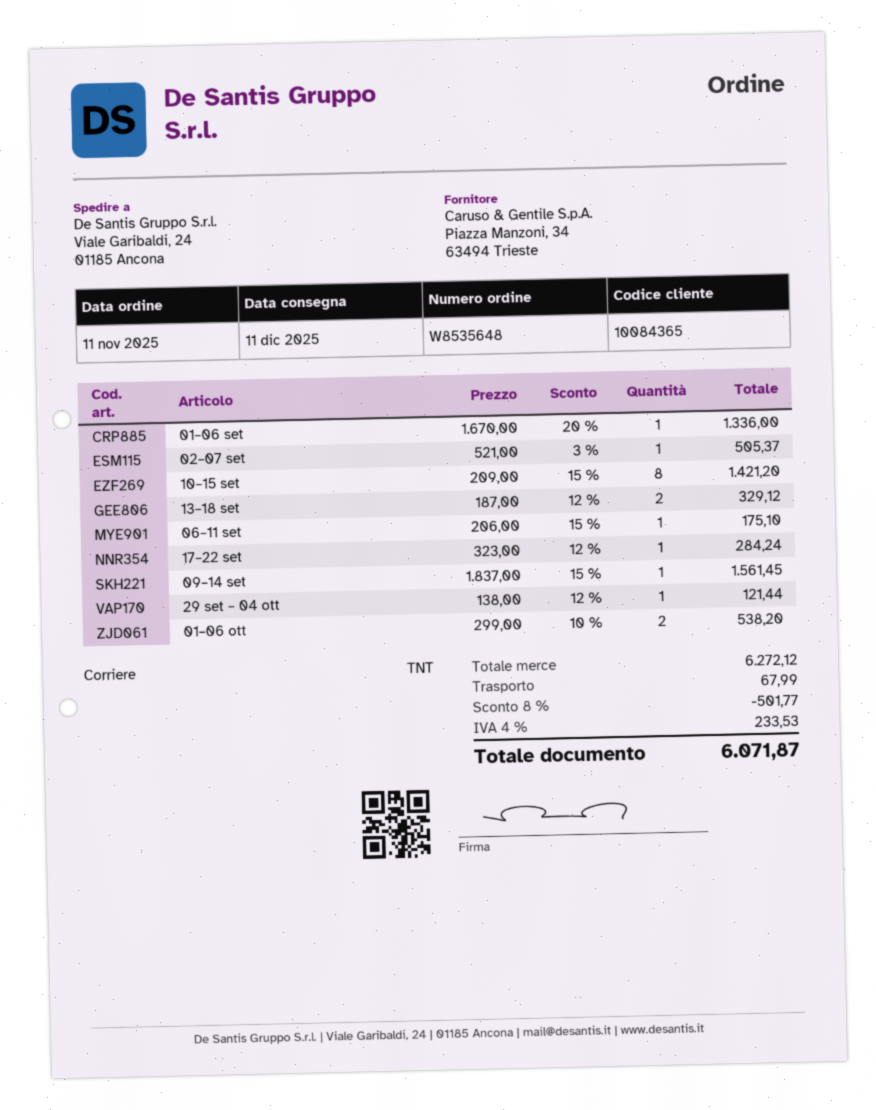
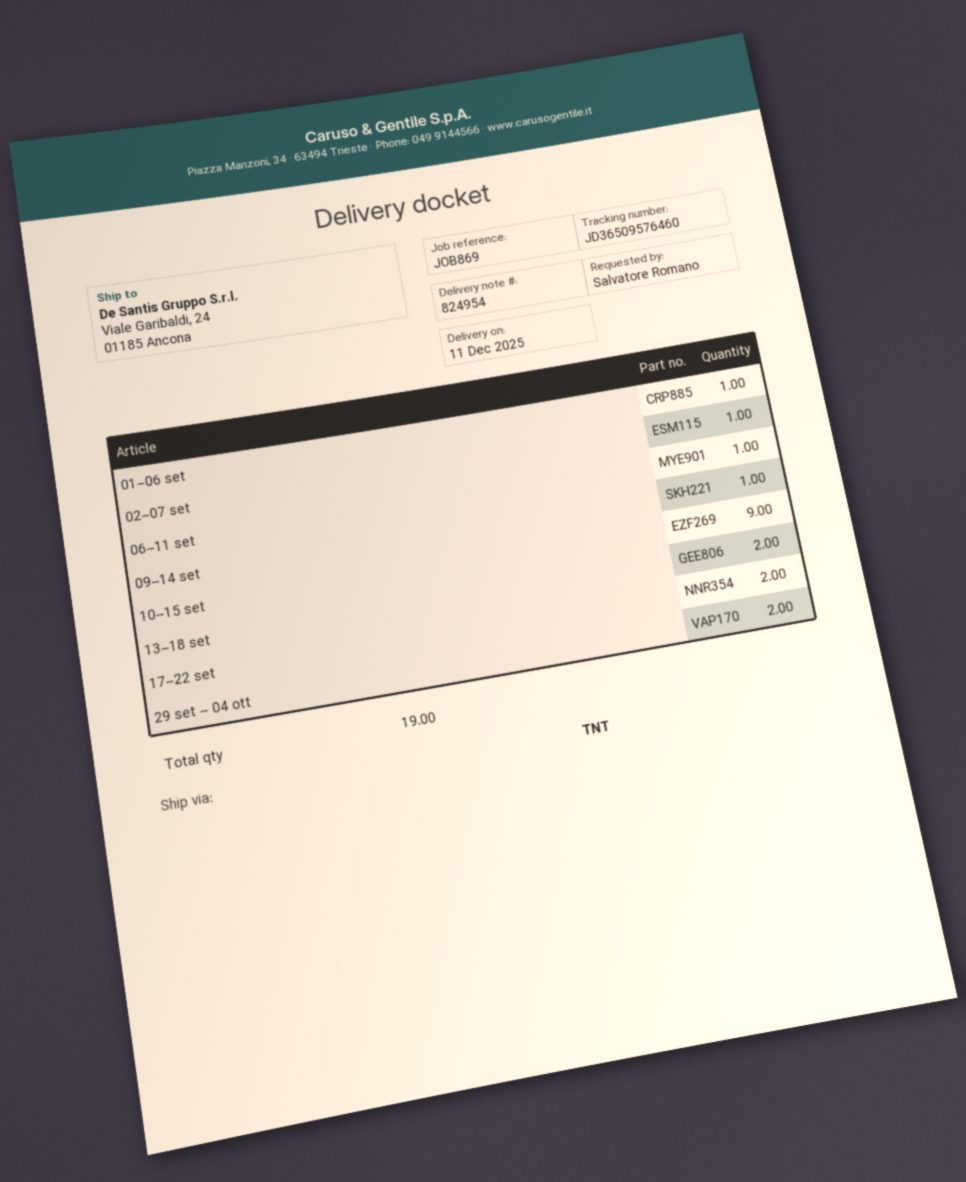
10–15 set: 8 -> 9
17–22 set: 1 -> 2
29 set – 04 ott: 1 -> 2
01–06 ott: 2 -> none

